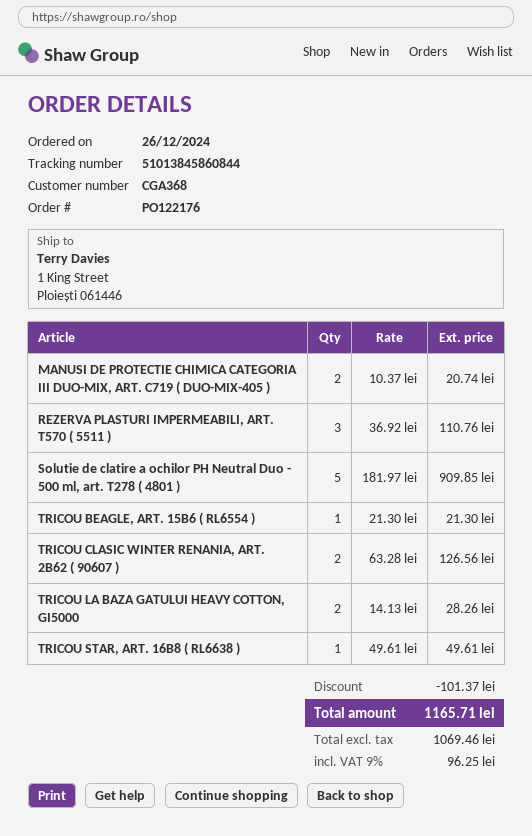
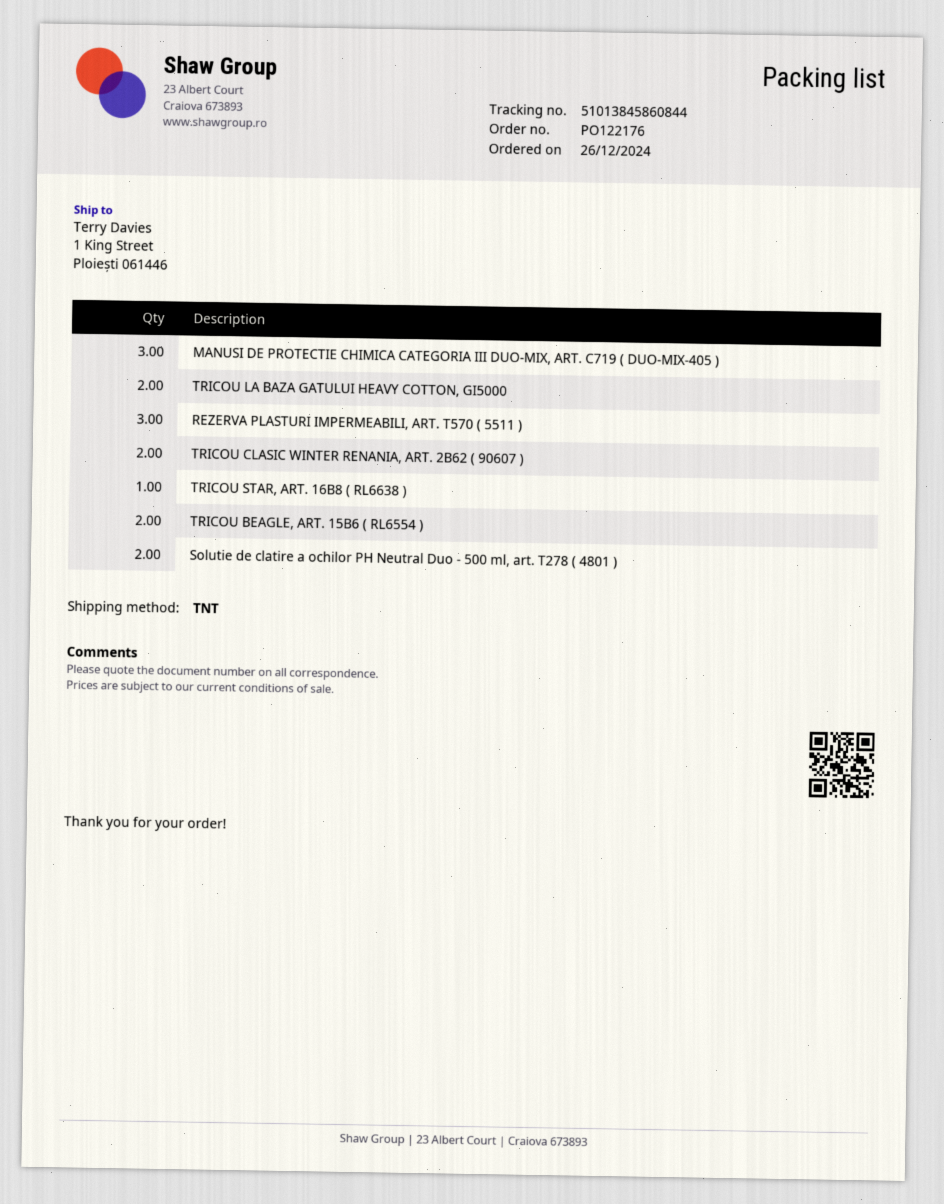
MANUSI DE PROTECTIE CHIMICA CATEGORIA III DUO-MIX, ART. C719 ( DUO-MIX-405 ): 2 -> 3
Solutie de clatire a ochilor PH Neutral Duo - 500 ml, art. T278 ( 4801 ): 5 -> 2
TRICOU BEAGLE, ART. 15B6 ( RL6554 ): 1 -> 2

